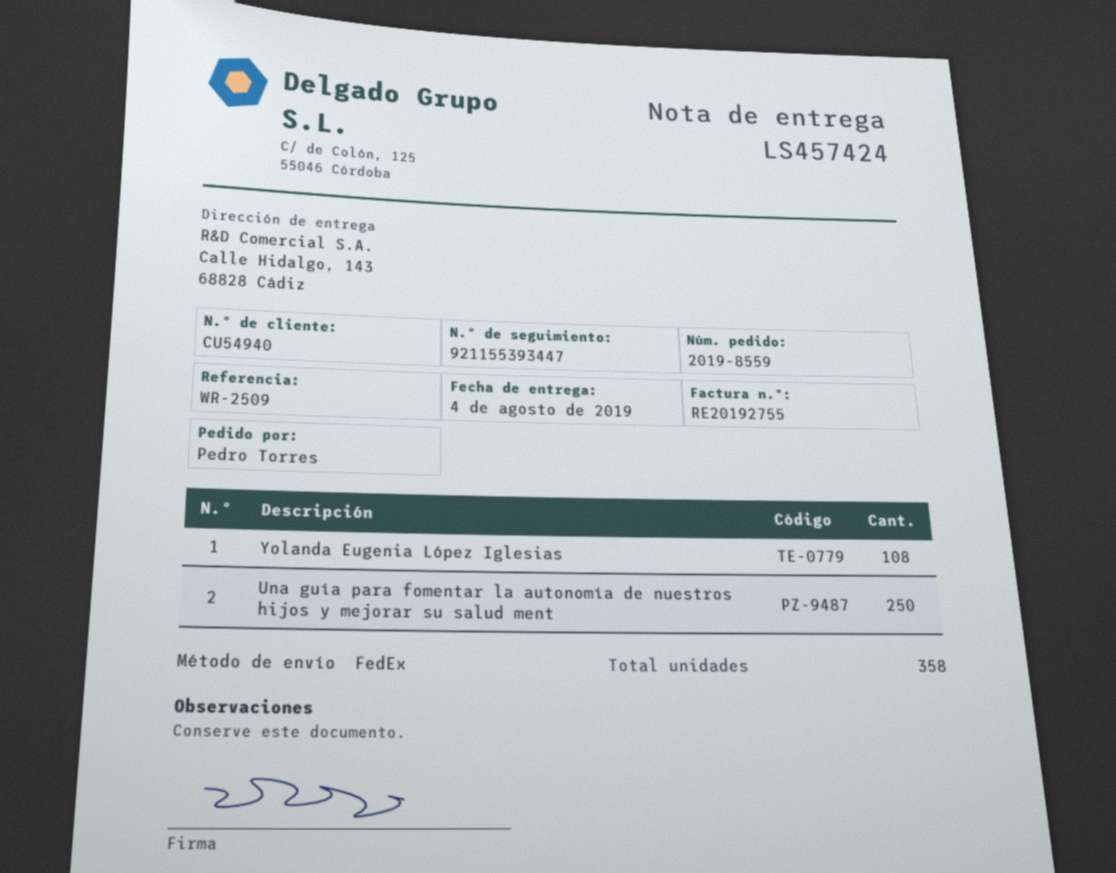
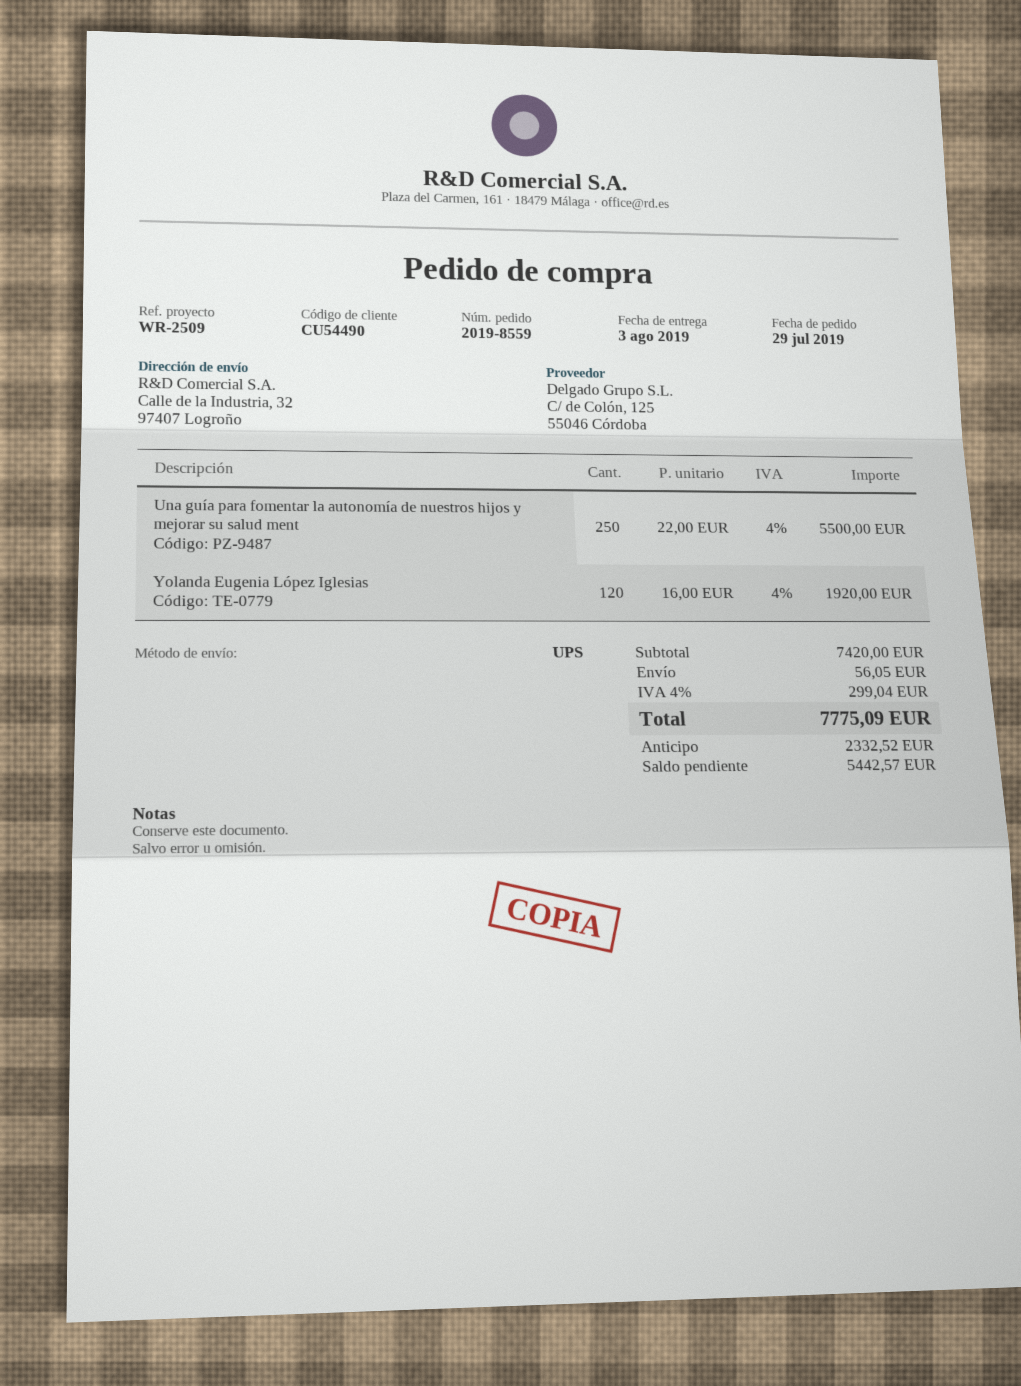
delivery date: 2019-08-04 -> 2019-08-03
customer number: CU54940 -> CU54490
shipping method: FedEx -> UPS
ship to: Calle Hidalgo, 143, 68828 Cádiz -> Calle de la Industria, 32, 97407 Logroño
Yolanda Eugenia López Iglesias: 108 -> 120

